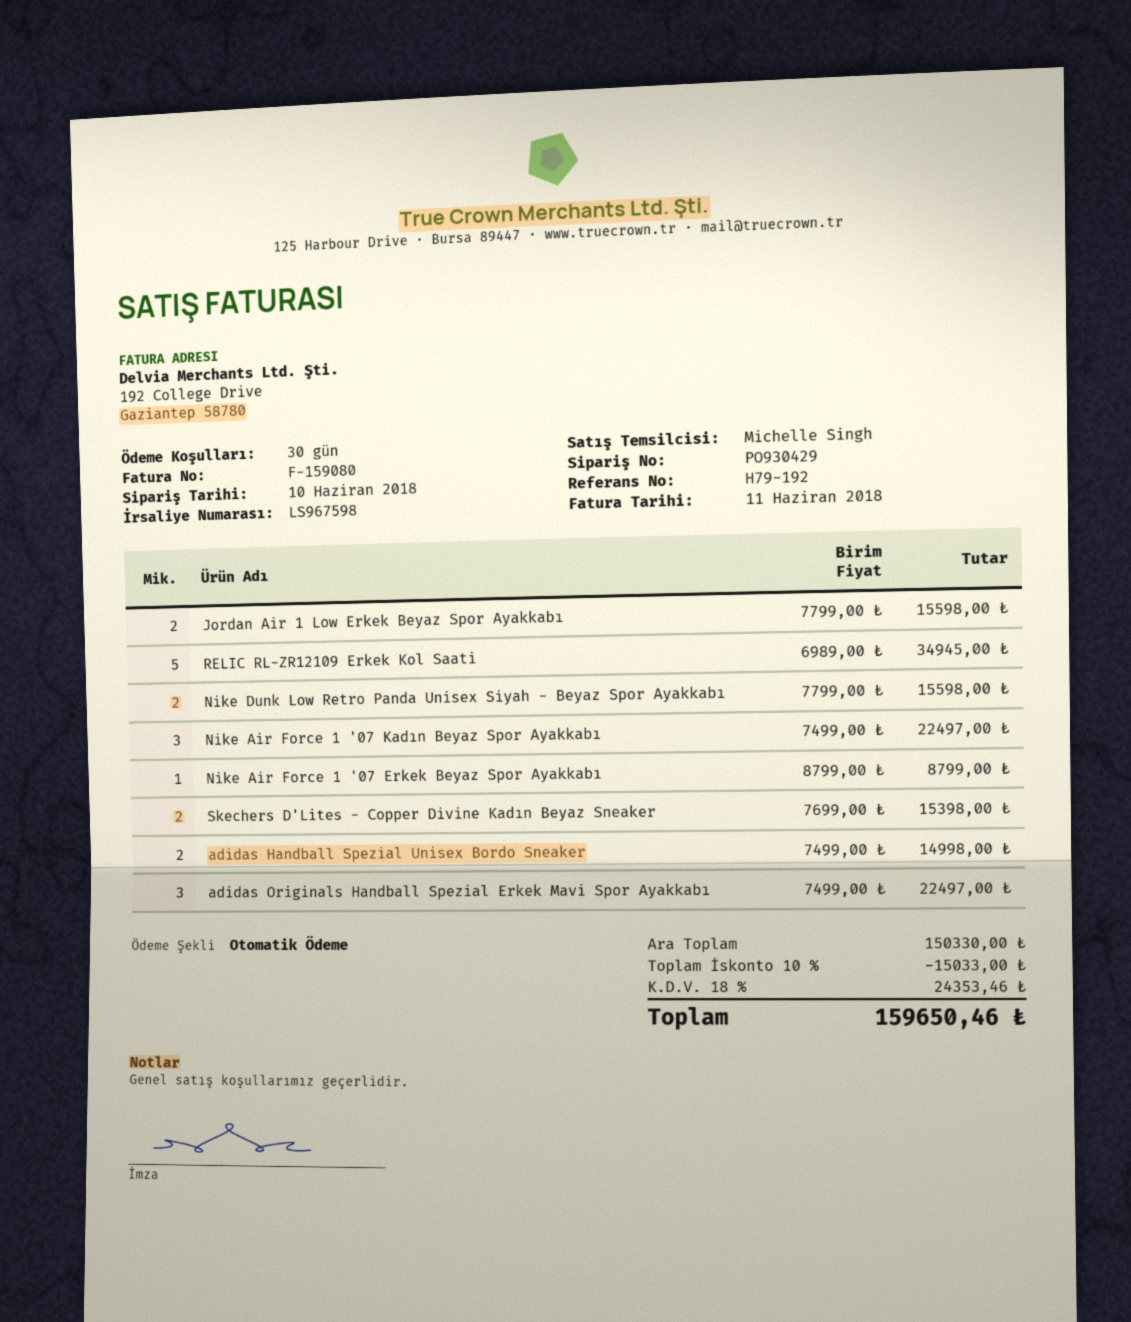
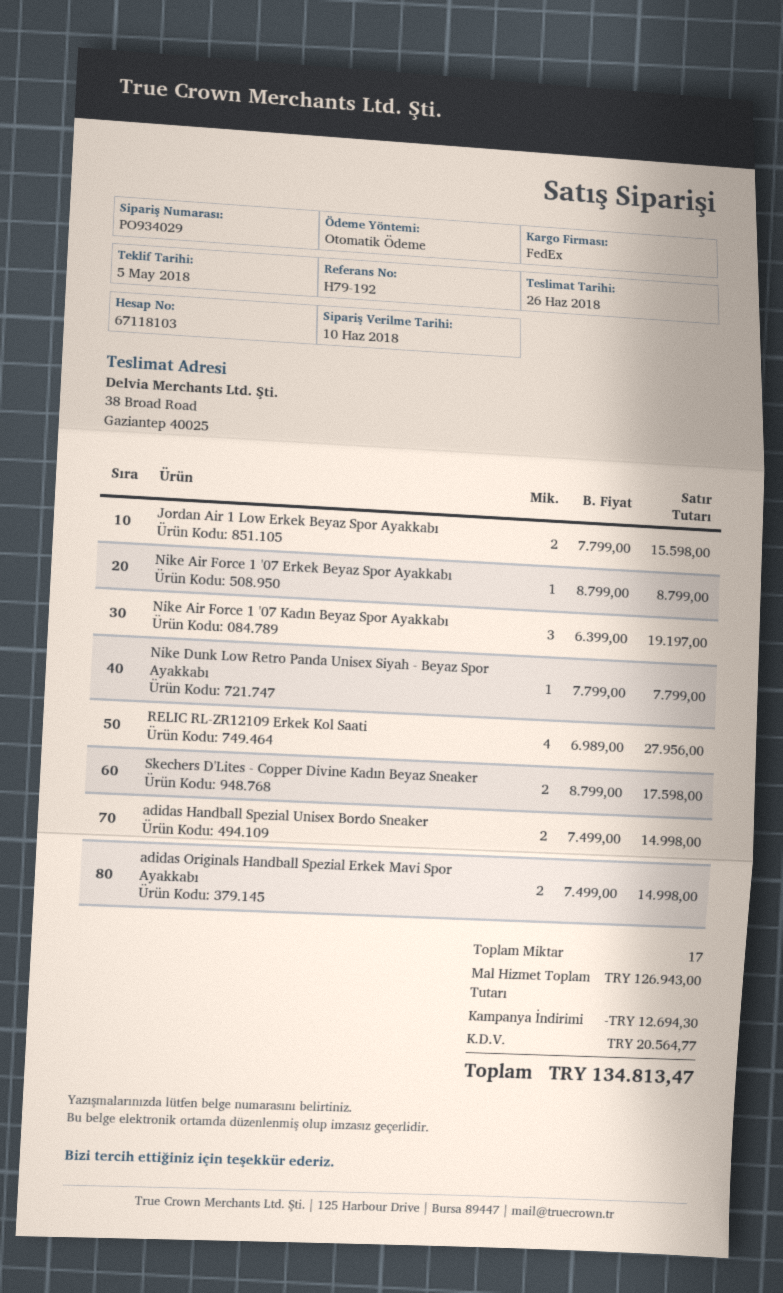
order number: PO930429 -> PO934029
RELIC RL-ZR12109 Erkek Kol Saati: 5 x 6989.00 = 34945.00 -> 4 x 6989.00 = 27956.00
Nike Dunk Low Retro Panda Unisex Siyah - Beyaz Spor Ayakkabı: 2 x 7799.00 = 15598.00 -> 1 x 7799.00 = 7799.00
Nike Air Force 1 '07 Kadın Beyaz Spor Ayakkabı: 3 x 7499.00 = 22497.00 -> 3 x 6399.00 = 19197.00
Skechers D'Lites - Copper Divine Kadın Beyaz Sneaker: 2 x 7699.00 = 15398.00 -> 2 x 8799.00 = 17598.00
adidas Originals Handball Spezial Erkek Mavi Spor Ayakkabı: 3 x 7499.00 = 22497.00 -> 2 x 7499.00 = 14998.00
subtotal: 150330.00 -> 126943.00
discount: 15033.00 -> 12694.30
tax: 24353.46 -> 20564.77
total: 159650.46 -> 134813.47

